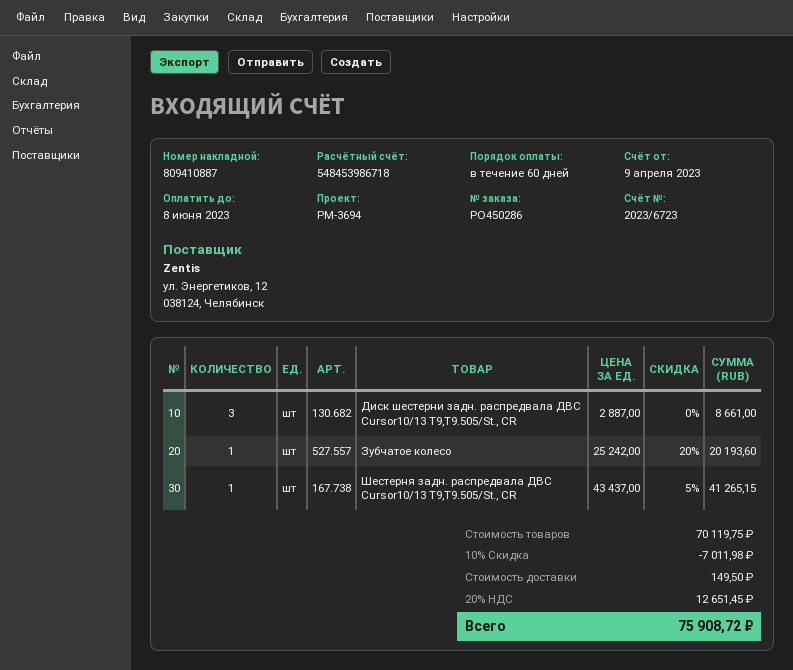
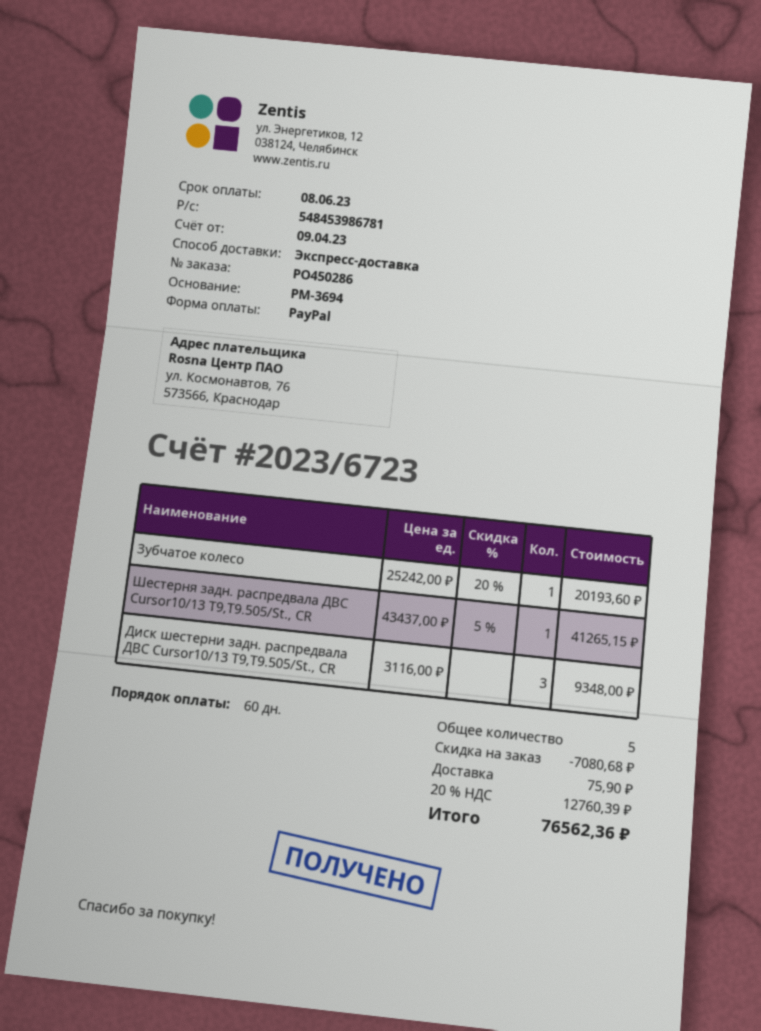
bank account: 548453986718 -> 548453986781
Диск шестерни задн. распредвала ДВС Cursor10/13 T9,T9.505/St., CR: 3 x 2887.00 = 8661.00 -> 3 x 3116.00 = 9348.00
discount: 7011.98 -> 7080.68
shipping: 149.50 -> 75.90
tax: 20% = 12651.45 -> 20% = 12760.39
total: 75908.72 -> 76562.36

